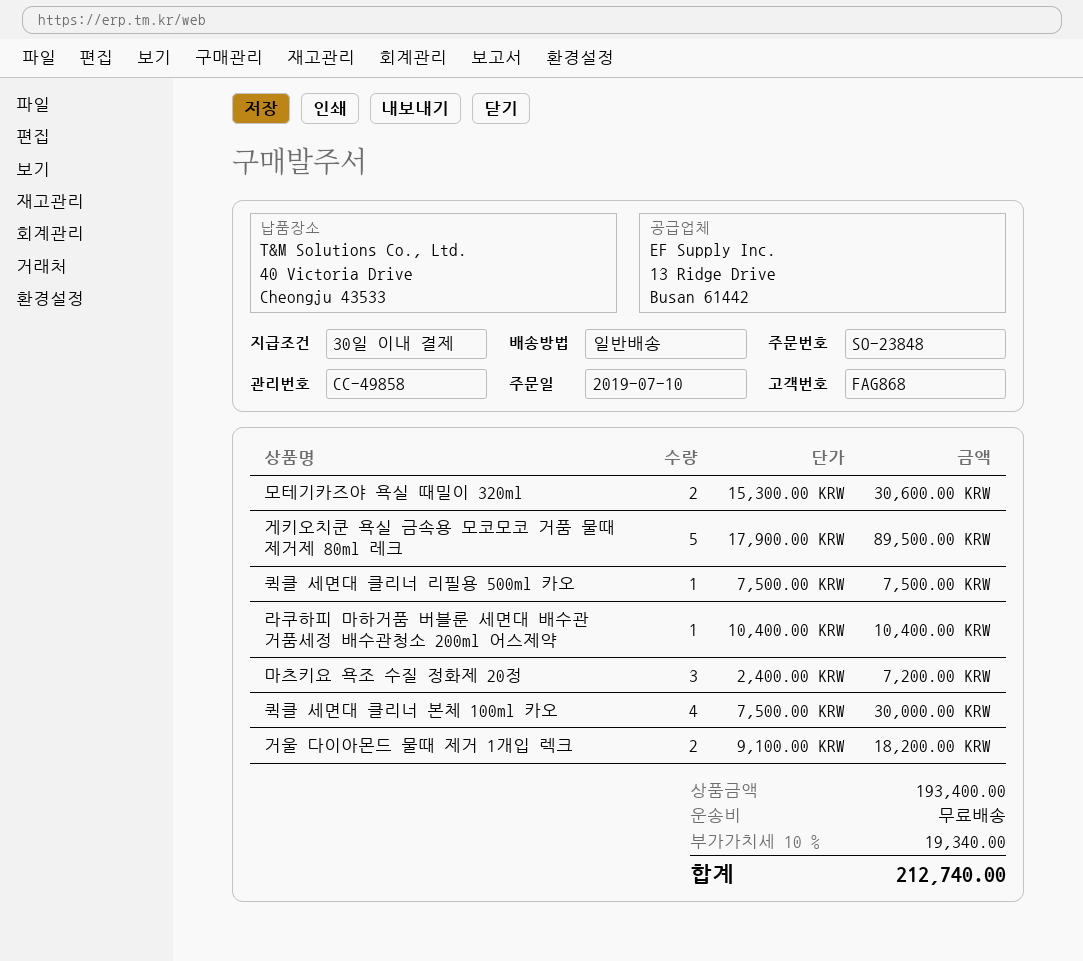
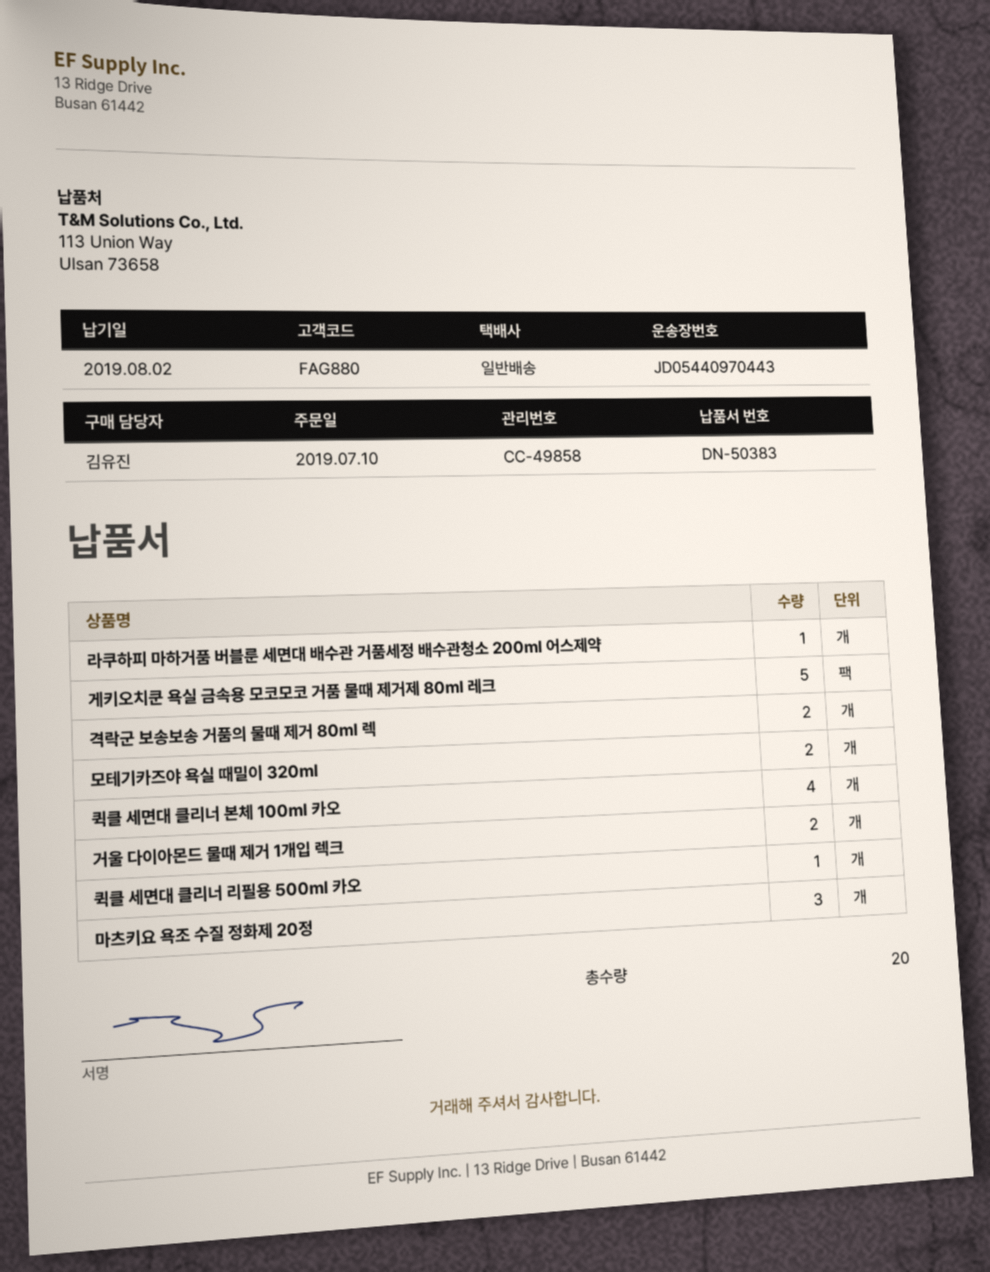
customer number: FAG868 -> FAG880
ship to: 40 Victoria Drive, Cheongju 43533 -> 113 Union Way, Ulsan 73658
격락군 보송보송 거품의 물때 제거 80ml 렉: none -> 2

